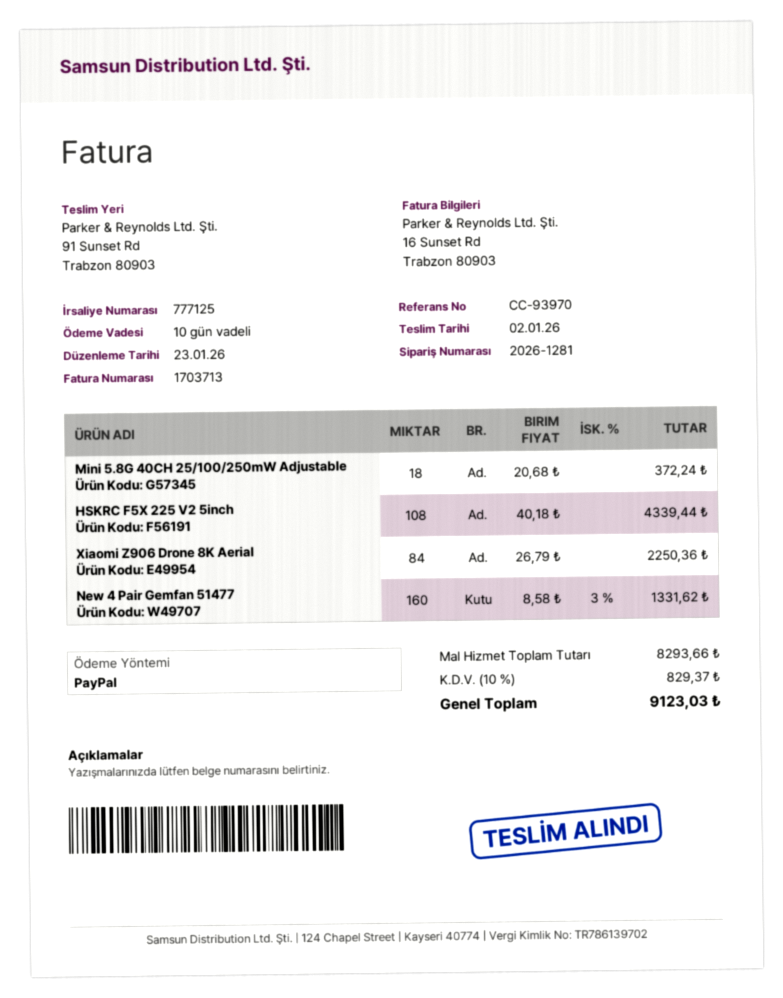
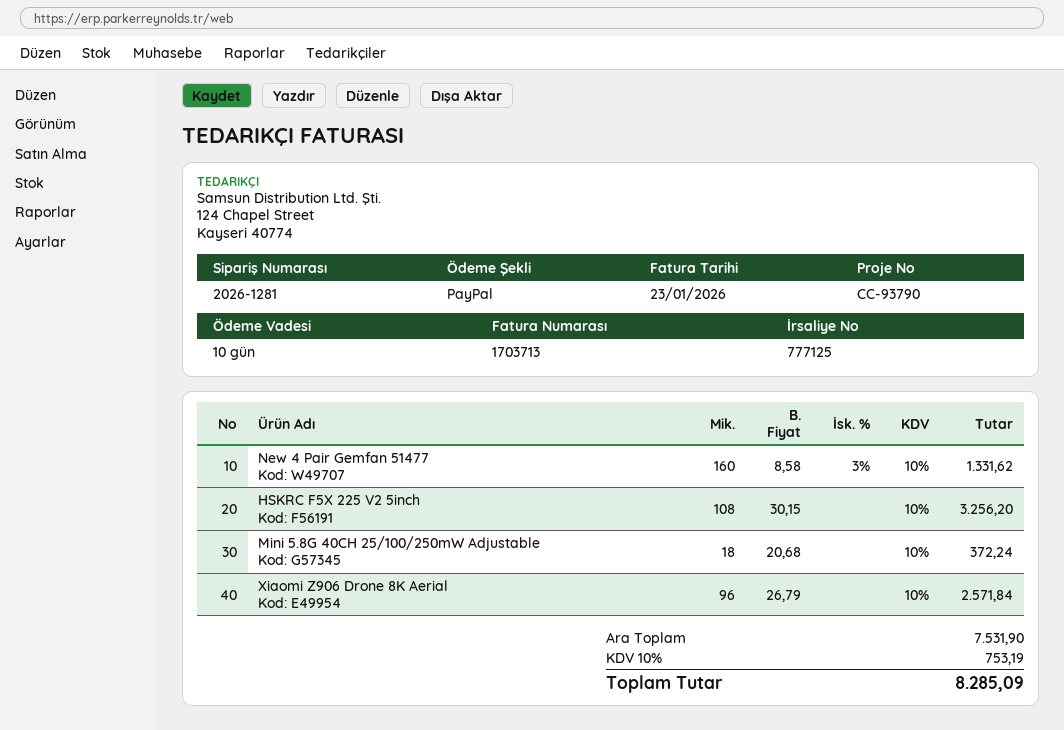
reference: CC-93970 -> CC-93790
HSKRC F5X 225 V2 5inch: 108 x 40.18 = 4339.44 -> 108 x 30.15 = 3256.20
Xiaomi Z906 Drone 8K Aerial: 84 x 26.79 = 2250.36 -> 96 x 26.79 = 2571.84
subtotal: 8293.66 -> 7531.90
tax: 10% = 829.37 -> 10% = 753.19
total: 9123.03 -> 8285.09

